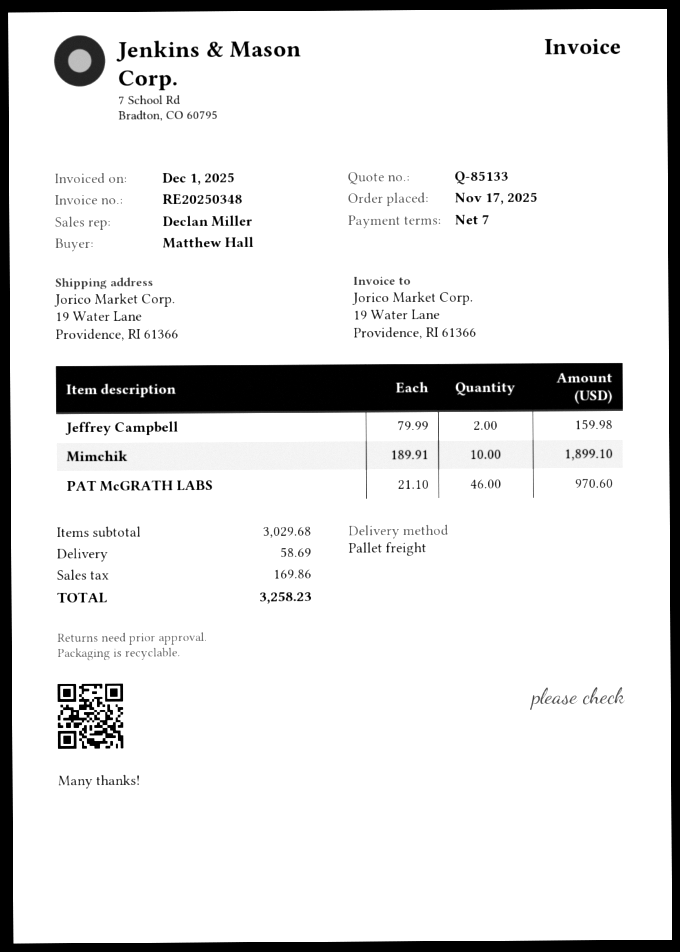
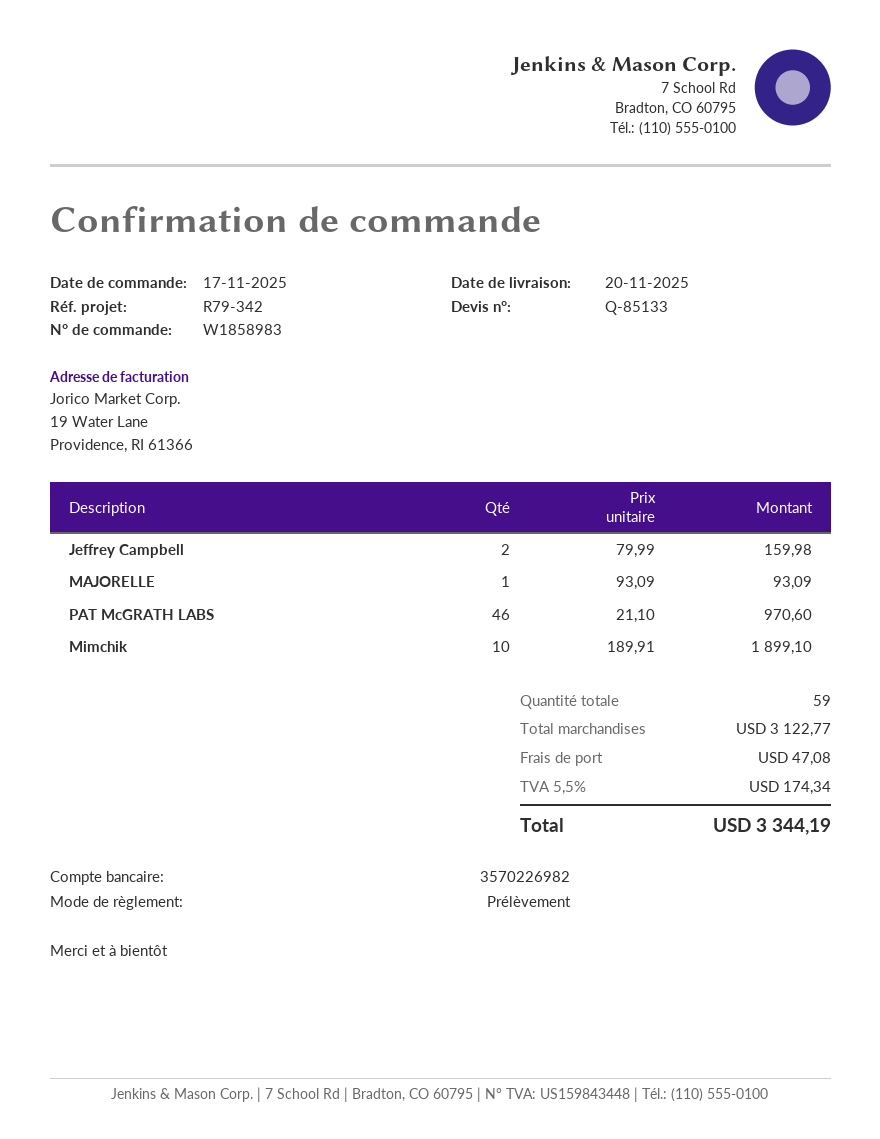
MAJORELLE: none -> 1 x 93.09 = 93.09
subtotal: 3029.68 -> 3122.77
shipping: 58.69 -> 47.08
tax: 169.86 -> 174.34
total: 3258.23 -> 3344.19

